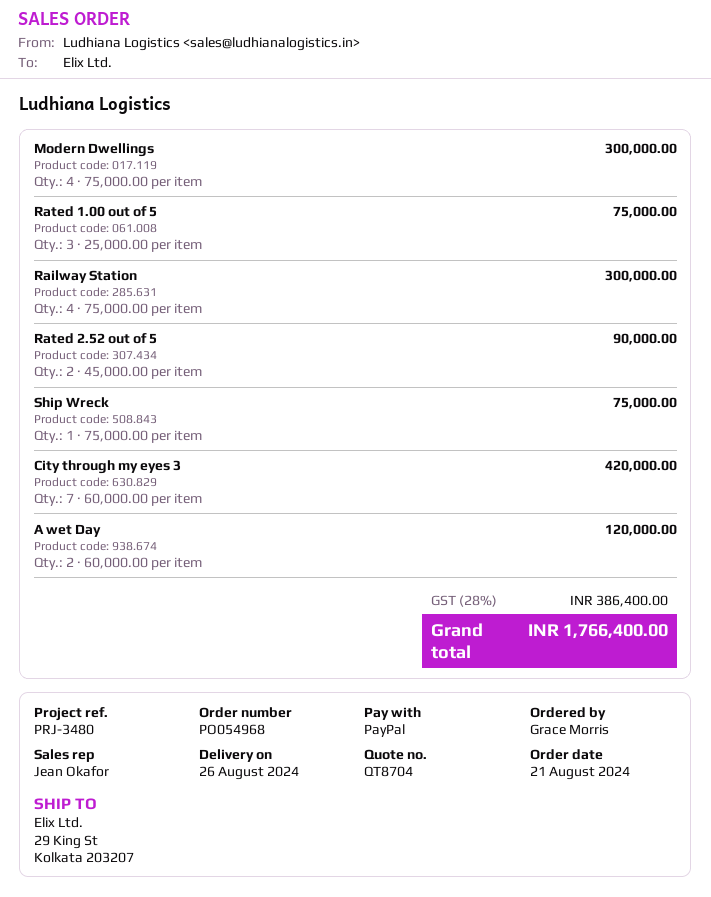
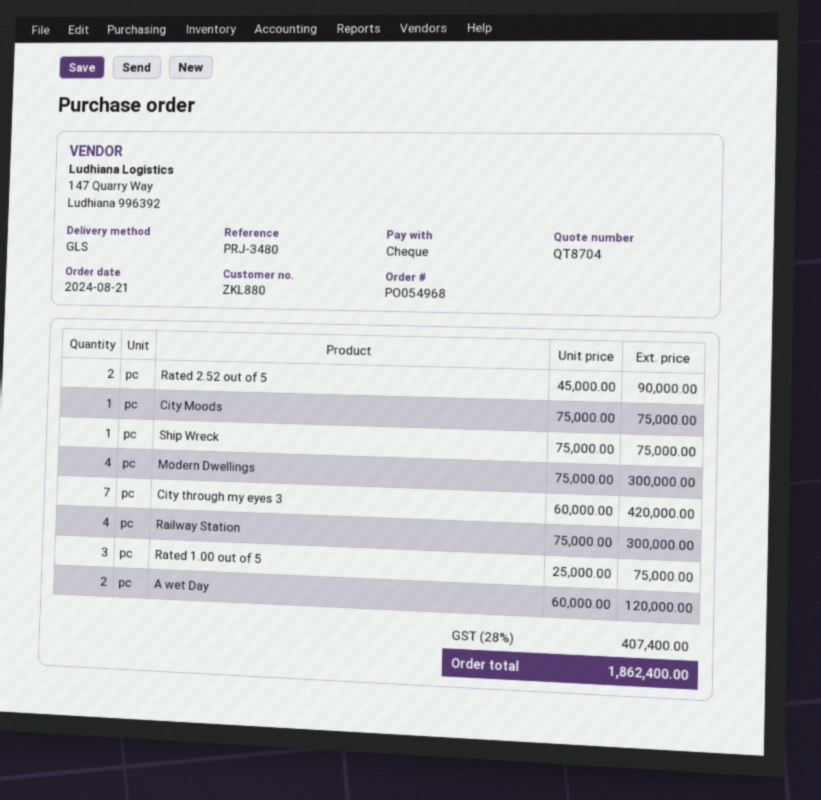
payment method: PayPal -> cheque
City Moods: none -> 1 x 75000.00 = 75000.00
tax: 28% = 386400.00 -> 28% = 407400.00
total: 1766400.00 -> 1862400.00

